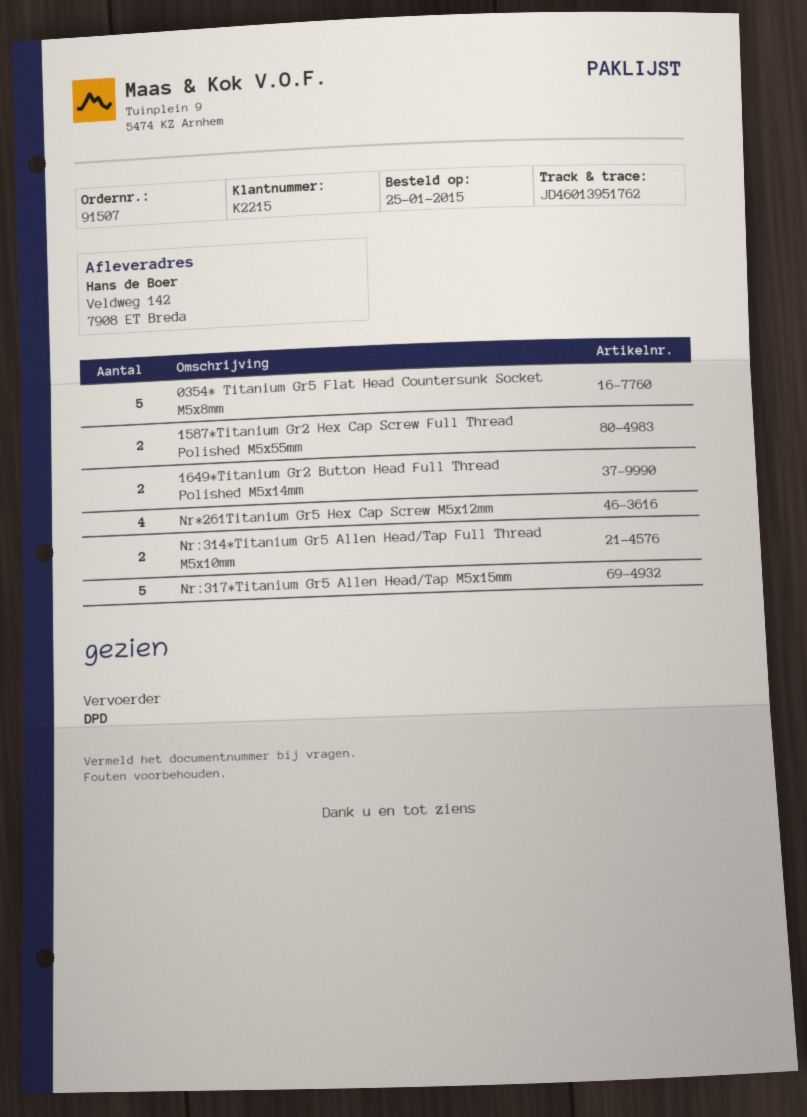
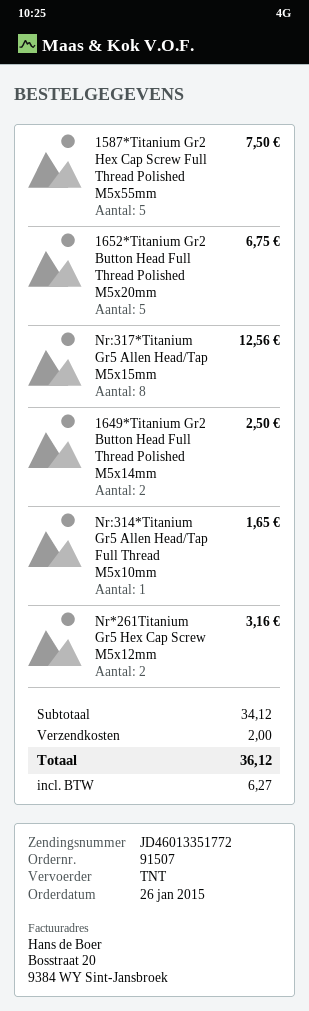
order date: 2015-01-25 -> 2015-01-26
shipping method: DPD -> TNT
tracking number: JD46013951762 -> JD46013351772
0354* Titanium Gr5 Flat Head Countersunk Socket M5x8mm: 5 -> none
1587*Titanium Gr2 Hex Cap Screw Full Thread Polished M5x55mm: 2 -> 5
Nr*261Titanium Gr5 Hex Cap Screw M5x12mm: 4 -> 2
Nr:314*Titanium Gr5 Allen Head/Tap Full Thread M5x10mm: 2 -> 1
Nr:317*Titanium Gr5 Allen Head/Tap M5x15mm: 5 -> 8
1652*Titanium Gr2 Button Head Full Thread Polished M5x20mm: none -> 5

